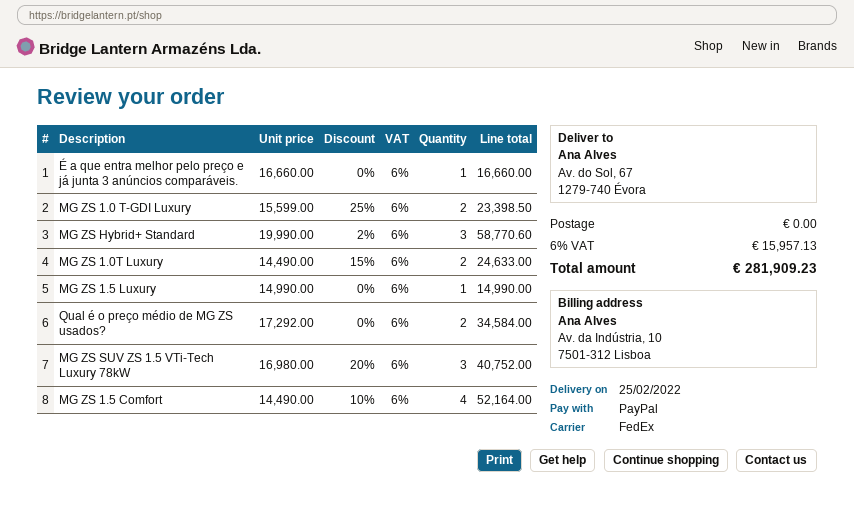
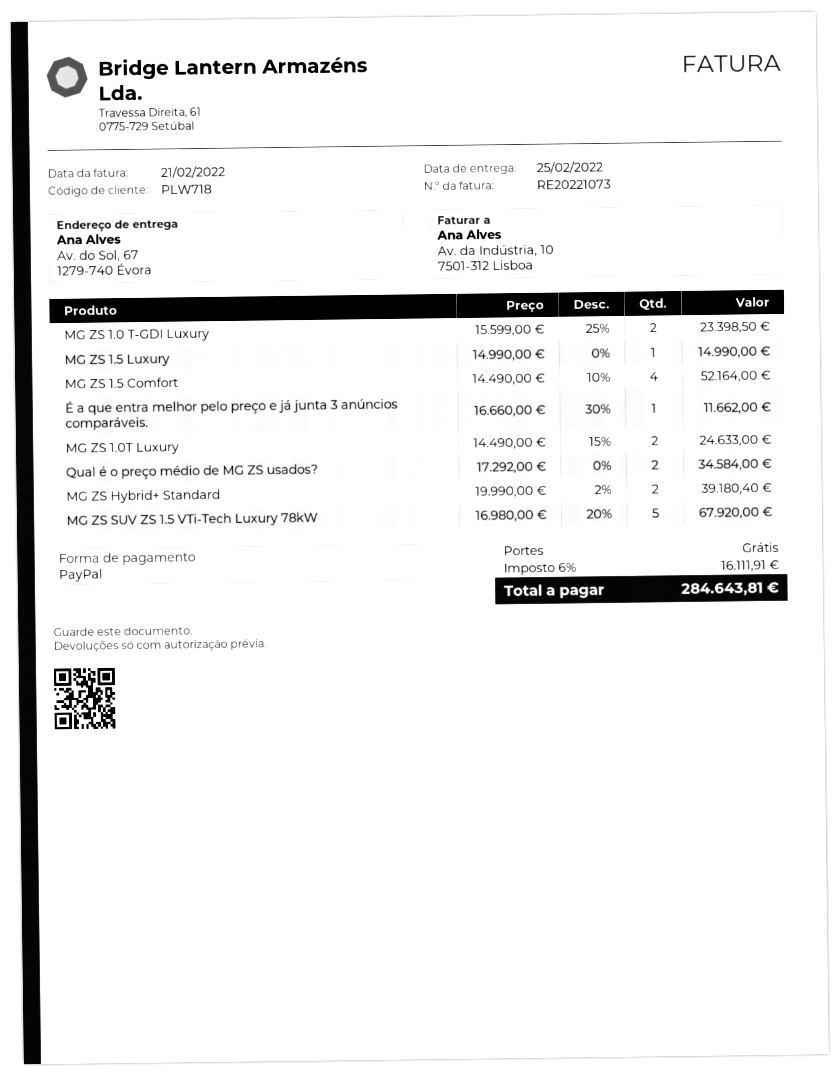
É a que entra melhor pelo preço e já junta 3 anúncios comparáveis.: 1 x 16660.00 = 16660.00 -> 1 x 16660.00 - 30% = 11662.00
MG ZS Hybrid+ Standard: 3 x 19990.00 - 2% = 58770.60 -> 2 x 19990.00 - 2% = 39180.40
MG ZS SUV ZS 1.5 VTi-Tech Luxury 78kW: 3 x 16980.00 - 20% = 40752.00 -> 5 x 16980.00 - 20% = 67920.00
tax: 6% = 15957.13 -> 6% = 16111.91
total: 281909.23 -> 284643.81

